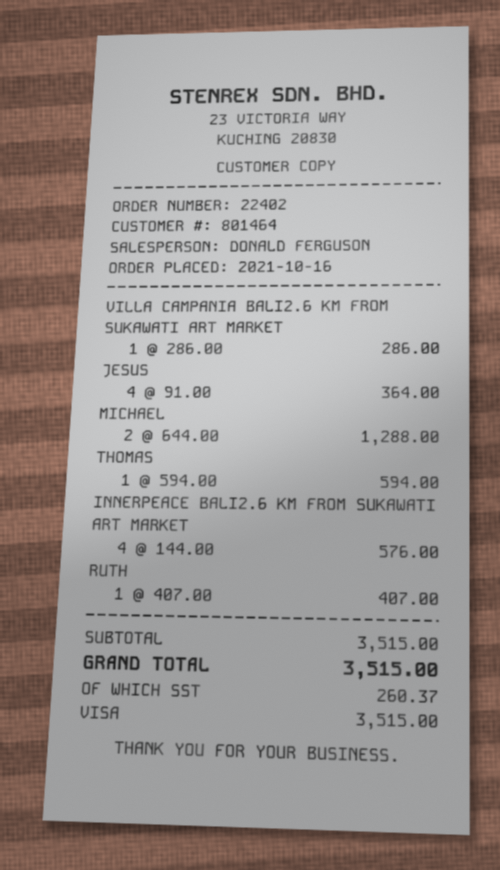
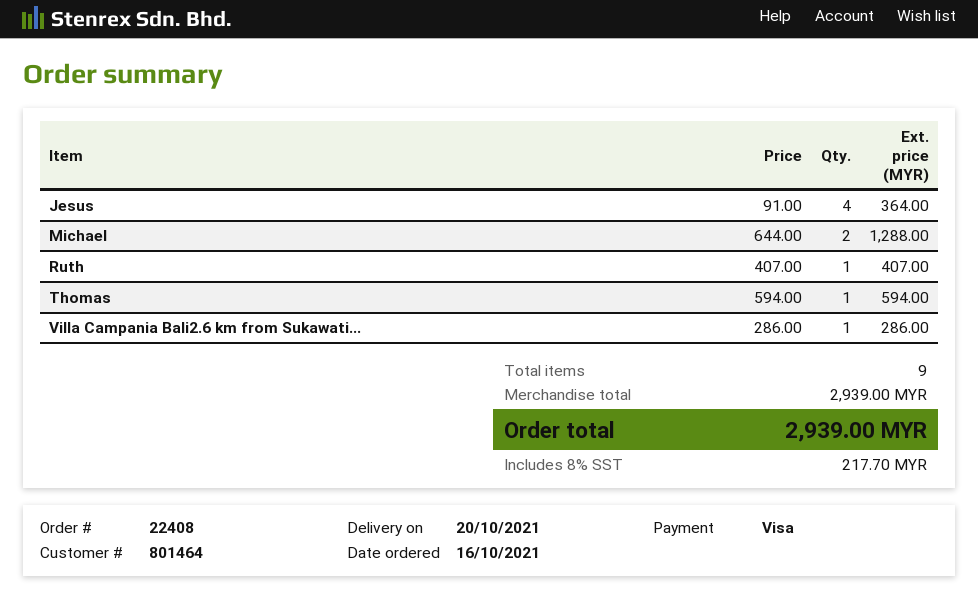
order number: 22402 -> 22408
INNERPEACE BALI2.6 KM FROM SUKAWATI ART MARKET: 4 x 144.00 = 576.00 -> none
subtotal: 3515.00 -> 2939.00
tax: 260.37 -> 217.70
total: 3515.00 -> 2939.00

